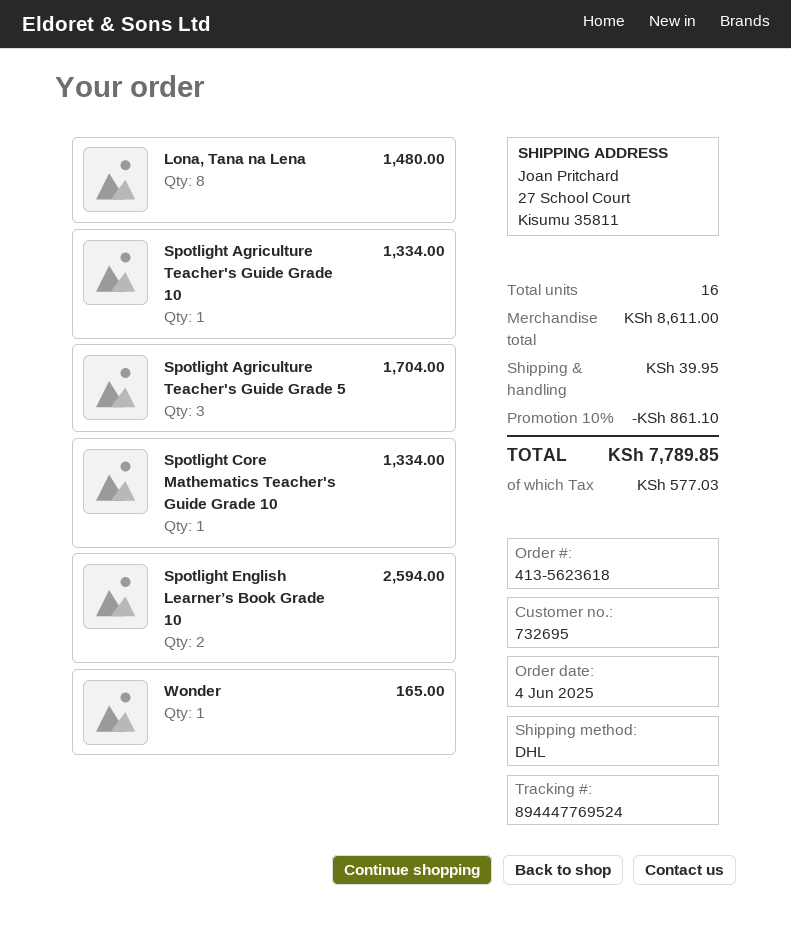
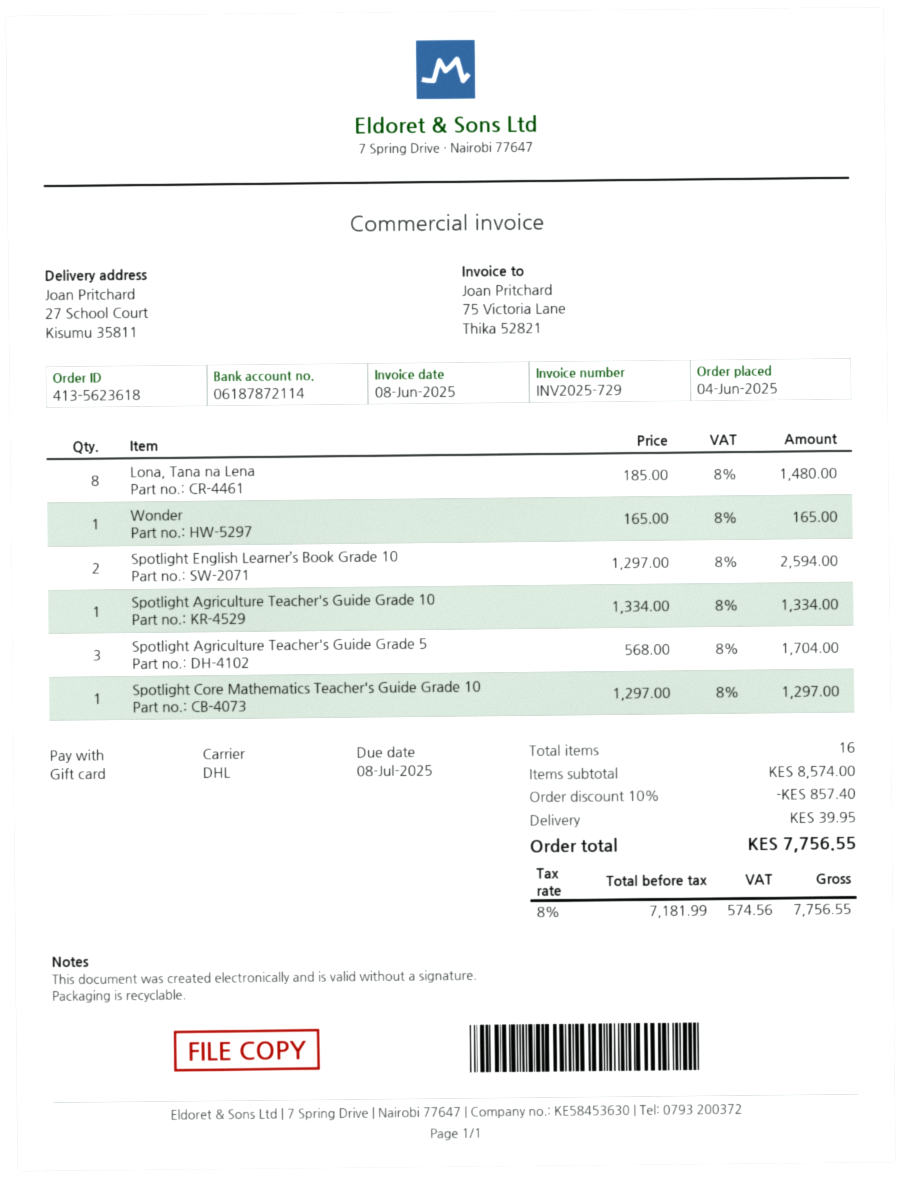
Spotlight Core Mathematics Teacher's Guide Grade 10: 1 for 1334.00 -> 1 for 1297.00
subtotal: 8611.00 -> 8574.00
discount: 10% = 861.10 -> 10% = 857.40
tax: 577.03 -> 574.56
total: 7789.85 -> 7756.55

